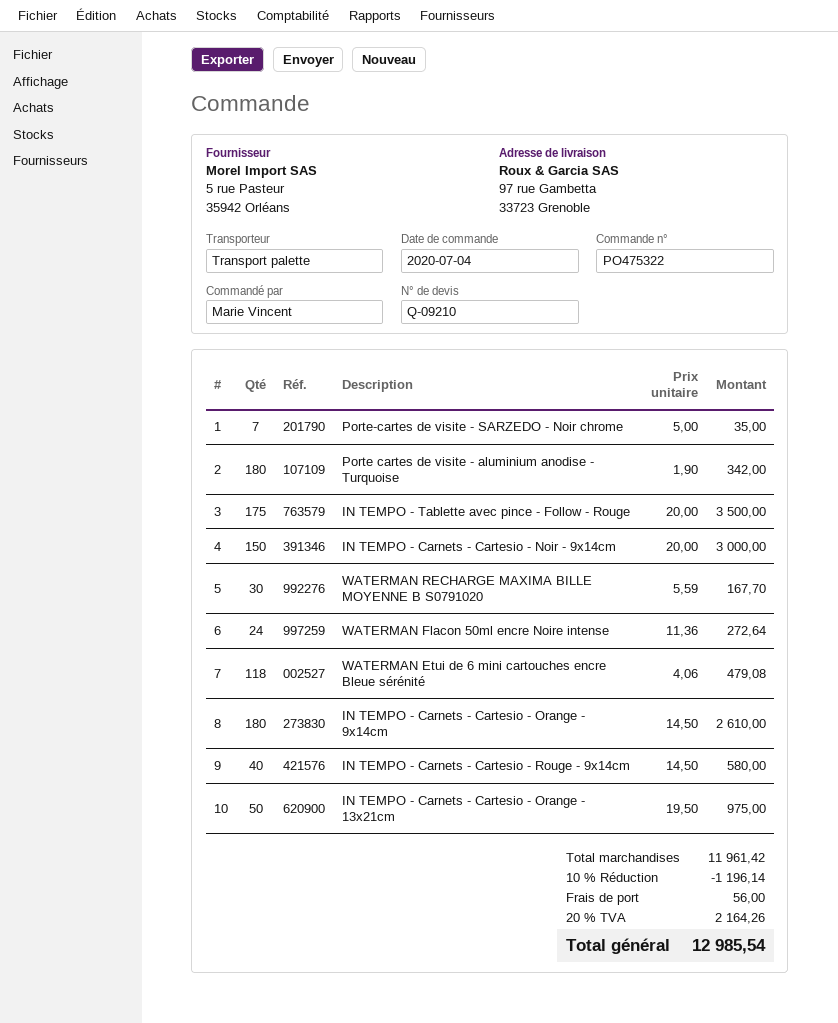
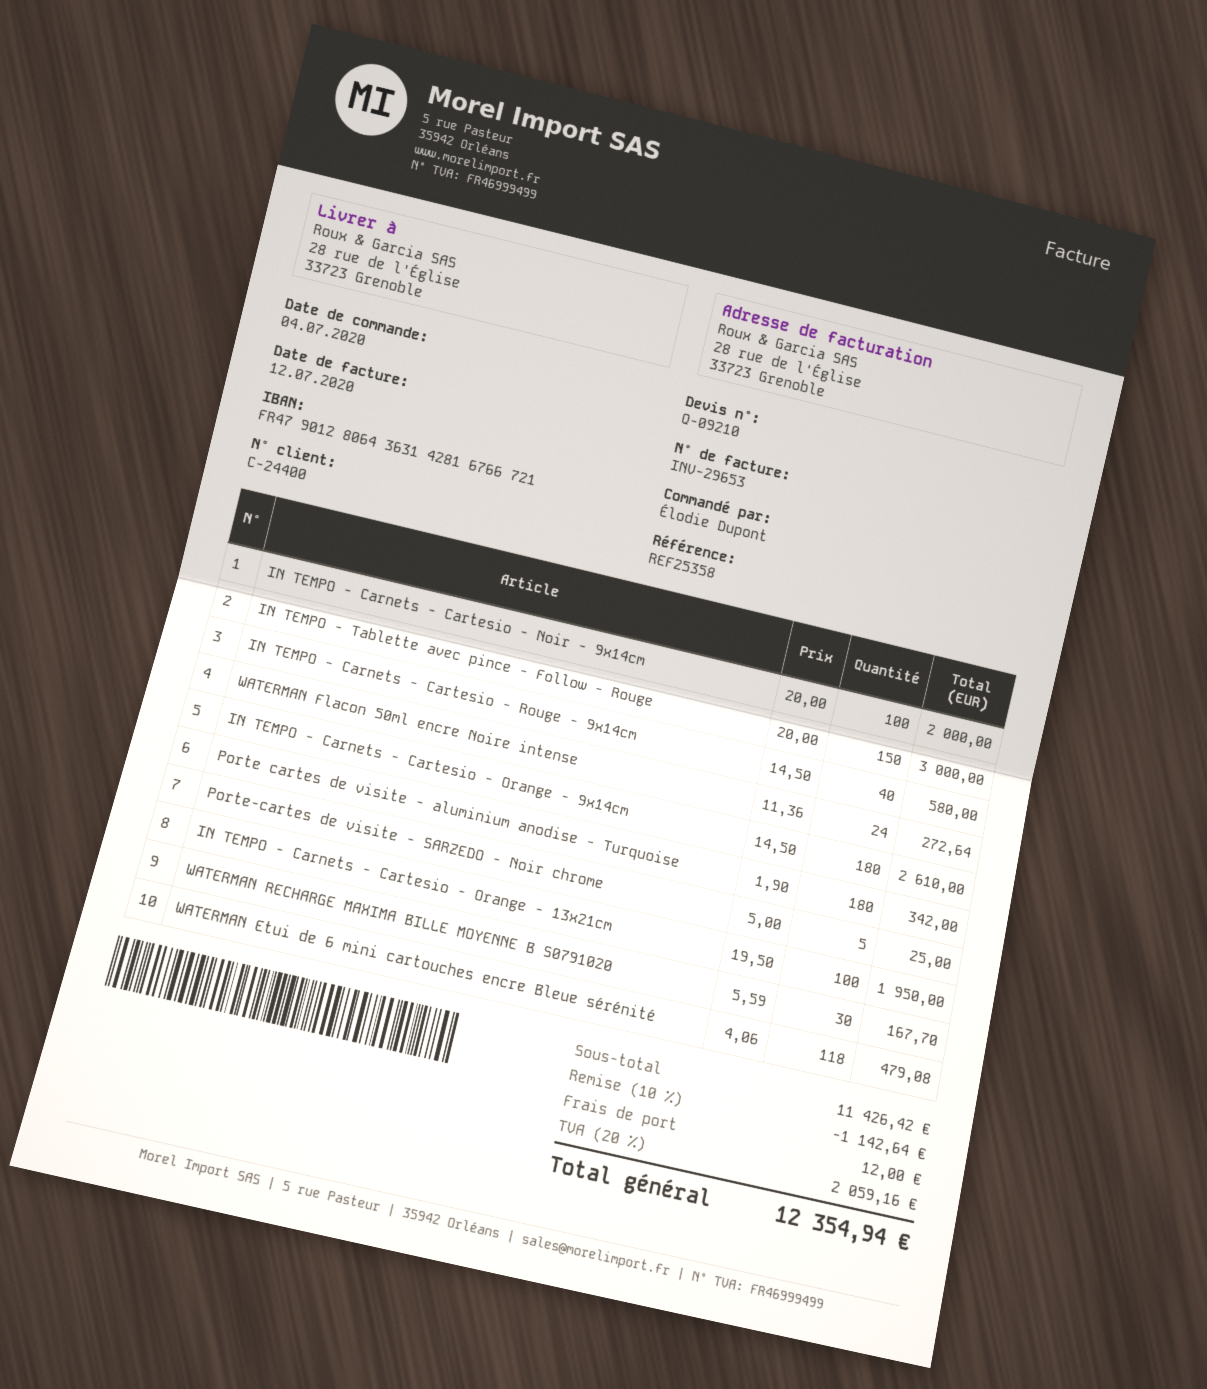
ordered by: Marie Vincent -> Élodie Dupont
ship to: 97 rue Gambetta, 33723 Grenoble -> 28 rue de l'Église, 33723 Grenoble
Porte-cartes de visite - SARZEDO - Noir chrome: 7 x 5.00 = 35.00 -> 5 x 5.00 = 25.00
IN TEMPO - Tablette avec pince - Follow - Rouge: 175 x 20.00 = 3500.00 -> 150 x 20.00 = 3000.00
IN TEMPO - Carnets - Cartesio - Noir - 9x14cm: 150 x 20.00 = 3000.00 -> 100 x 20.00 = 2000.00
IN TEMPO - Carnets - Cartesio - Orange - 13x21cm: 50 x 19.50 = 975.00 -> 100 x 19.50 = 1950.00
subtotal: 11961.42 -> 11426.42
discount: 10% = 1196.14 -> 10% = 1142.64
shipping: 56.00 -> 12.00
tax: 20% = 2164.26 -> 20% = 2059.16
total: 12985.54 -> 12354.94

